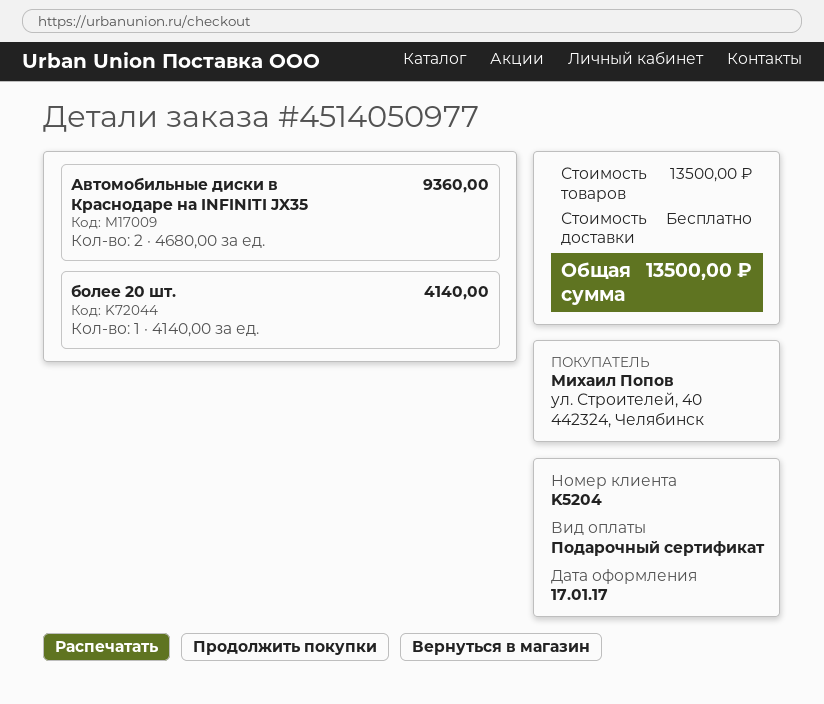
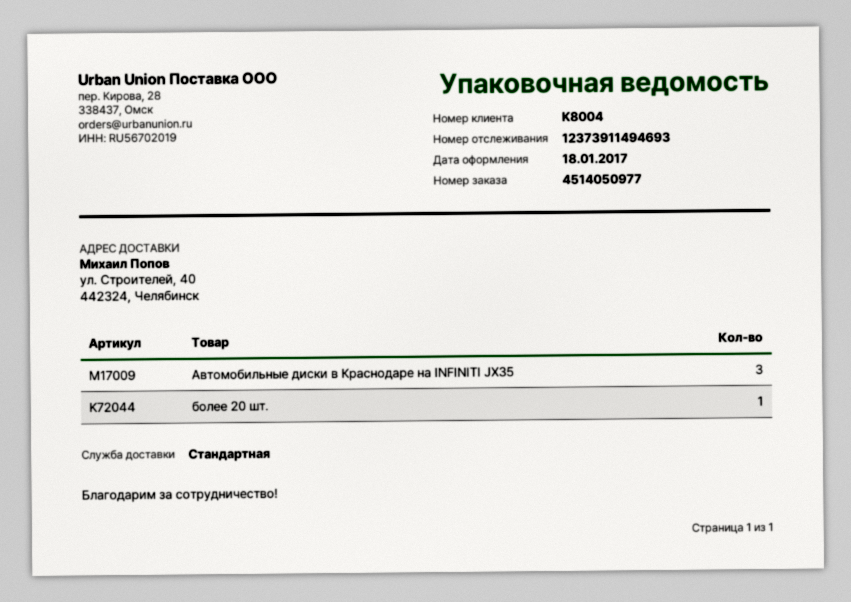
order date: 2017-01-17 -> 2017-01-18
customer number: K5204 -> K8004
Автомобильные диски в Краснодаре на INFINITI JX35: 2 -> 3

